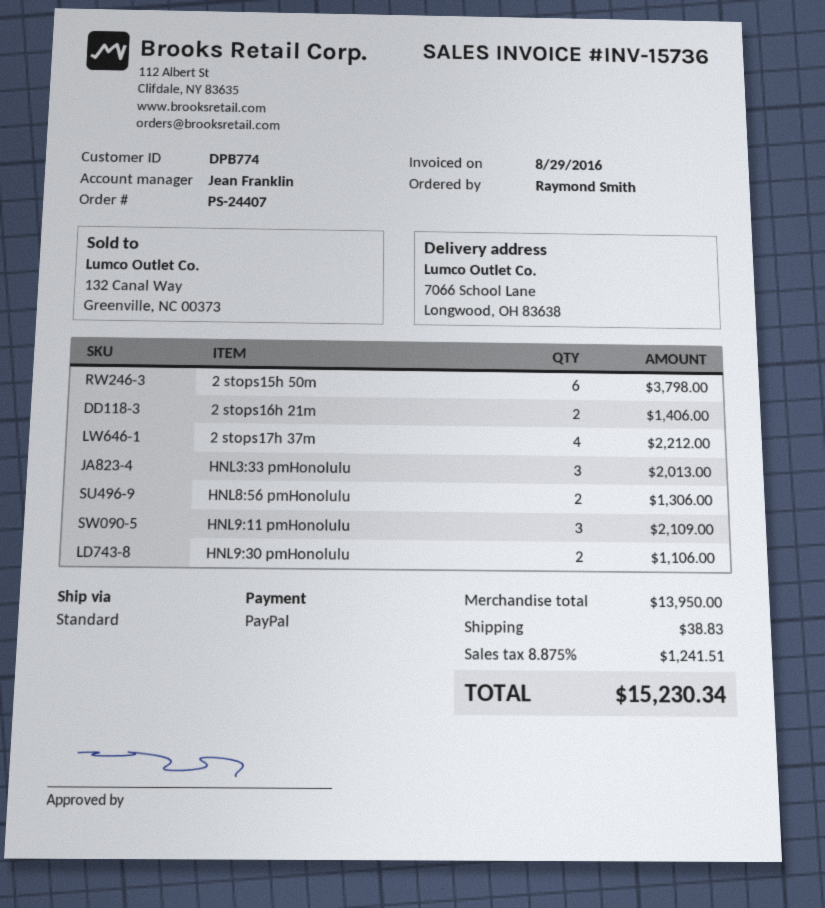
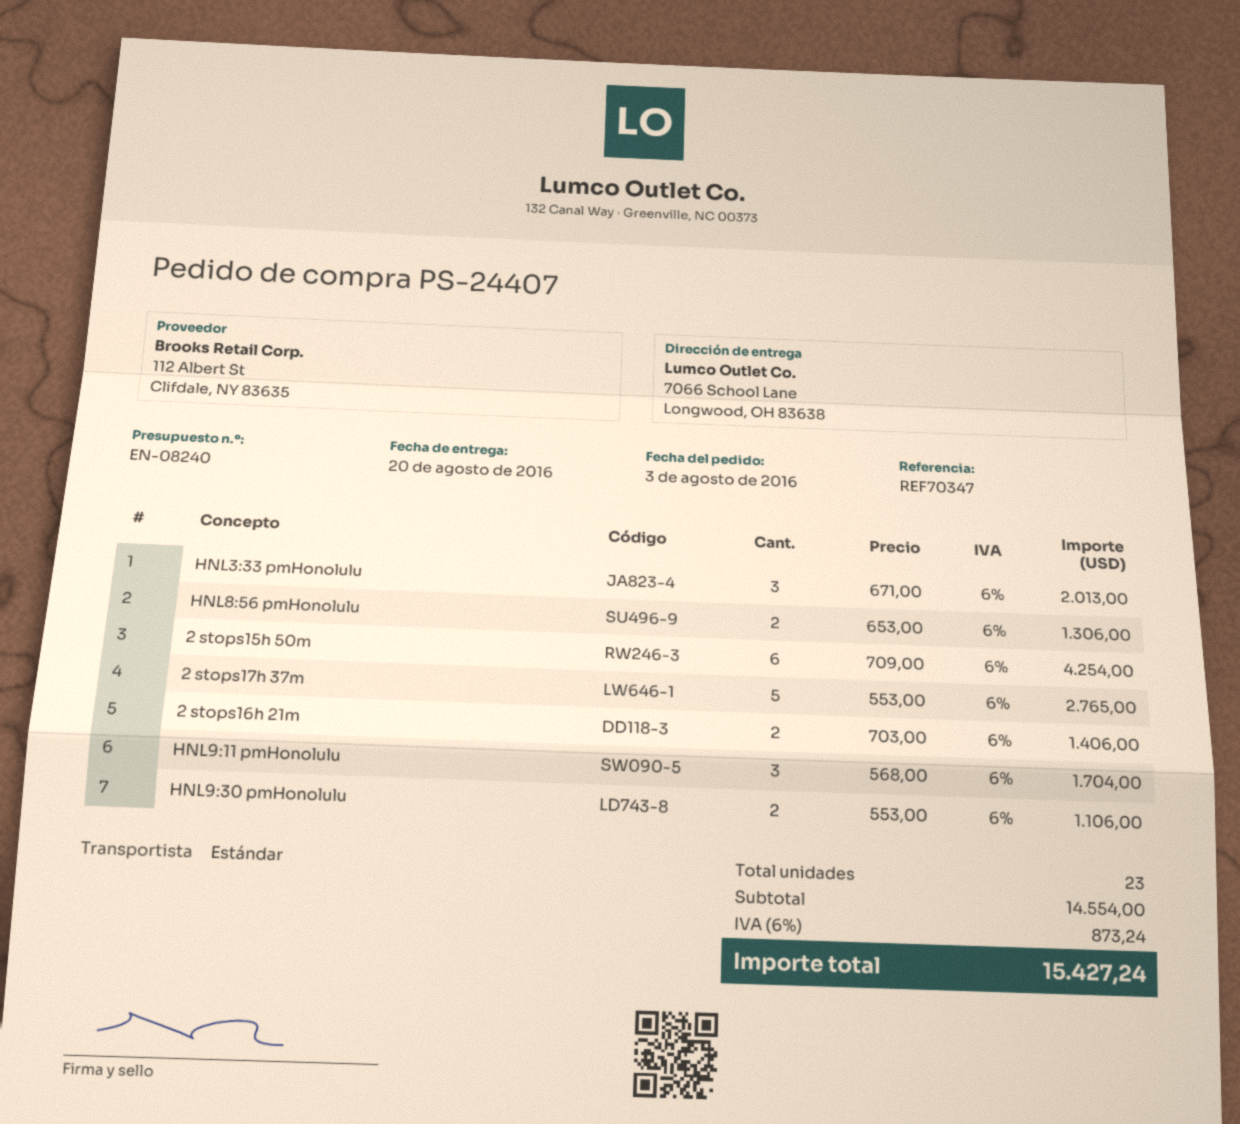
2 stops15h 50m: 6 for 3798.00 -> 6 for 4254.00
2 stops17h 37m: 4 for 2212.00 -> 5 for 2765.00
HNL9:11 pmHonolulu: 3 for 2109.00 -> 3 for 1704.00
subtotal: 13950.00 -> 14554.00
shipping: 38.83 -> none
tax: 8.875% = 1241.51 -> 6% = 873.24
total: 15230.34 -> 15427.24

